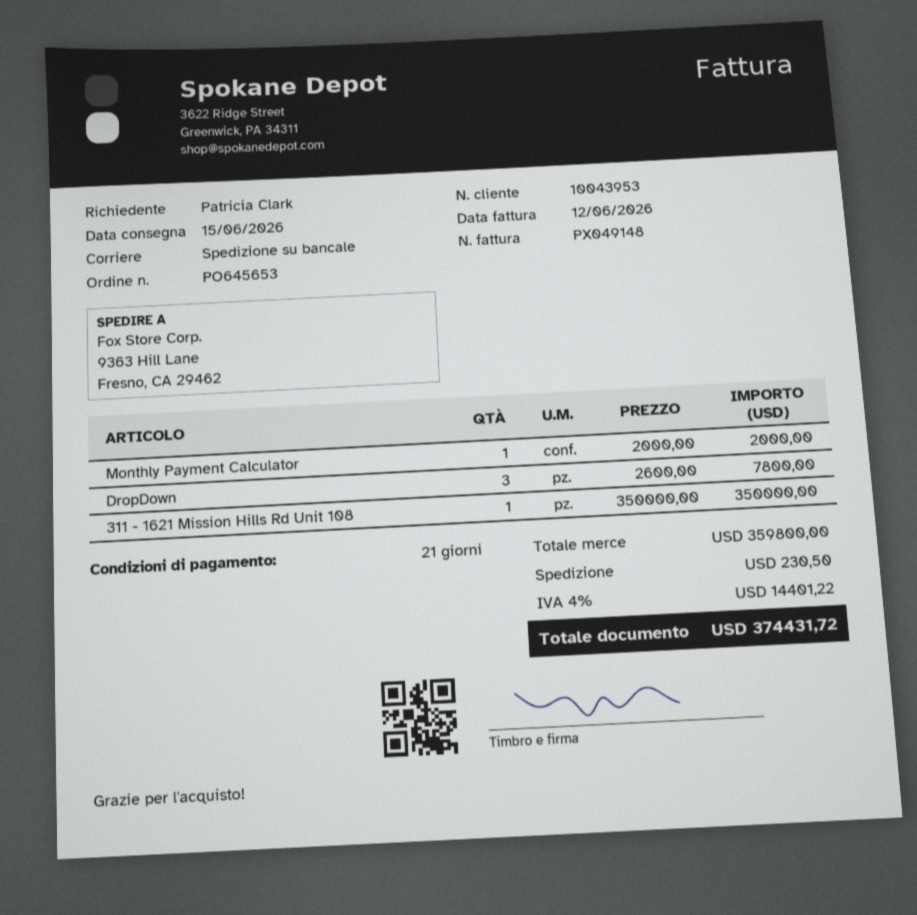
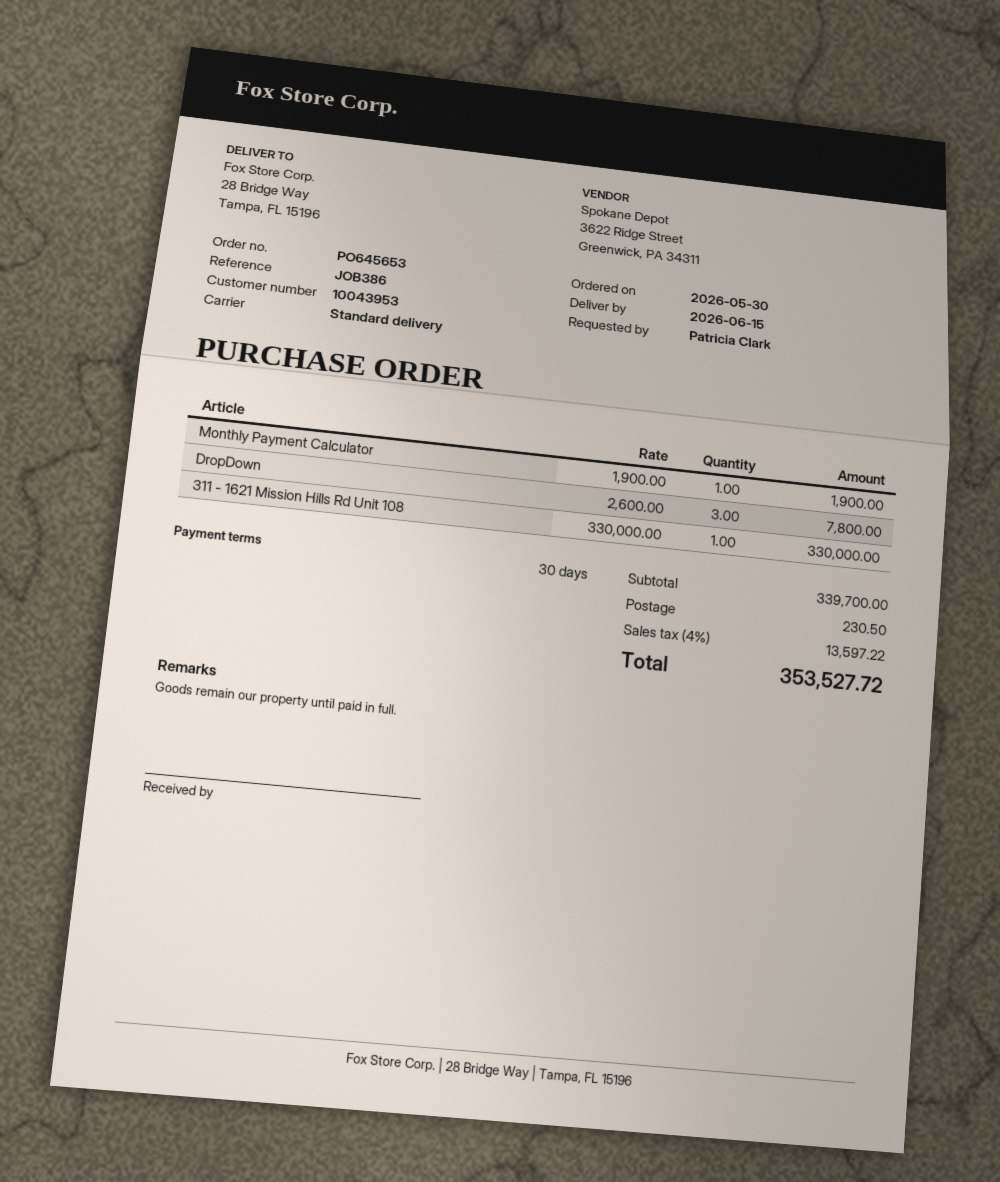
payment terms: 21 days -> 30 days
shipping method: pallet freight -> standard
ship to: 9363 Hill Lane, Fresno, CA 29462 -> 28 Bridge Way, Tampa, FL 15196
Monthly Payment Calculator: 1 x 2000.00 = 2000.00 -> 1 x 1900.00 = 1900.00
311 - 1621 Mission Hills Rd Unit 108: 1 x 350000.00 = 350000.00 -> 1 x 330000.00 = 330000.00
subtotal: 359800.00 -> 339700.00
tax: 4% = 14401.22 -> 4% = 13597.22
total: 374431.72 -> 353527.72

